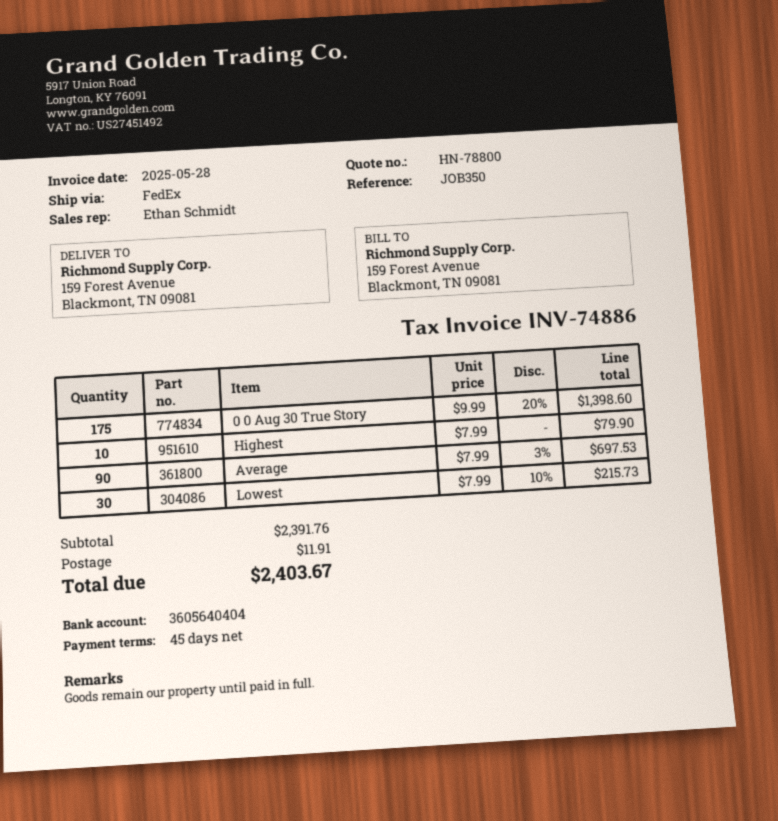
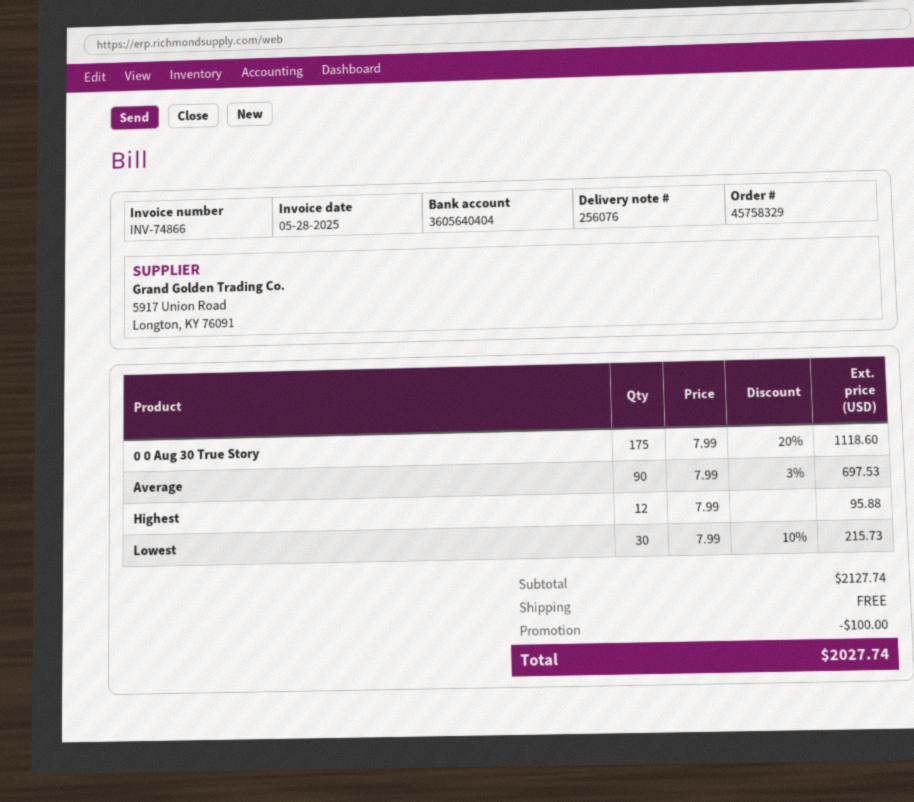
invoice number: INV-74886 -> INV-74866
0 0 Aug 30 True Story: 175 x 9.99 - 20% = 1398.60 -> 175 x 7.99 - 20% = 1118.60
Highest: 10 x 7.99 = 79.90 -> 12 x 7.99 = 95.88
subtotal: 2391.76 -> 2127.74
discount: none -> 100.00
shipping: 11.91 -> 0.00
total: 2403.67 -> 2027.74

